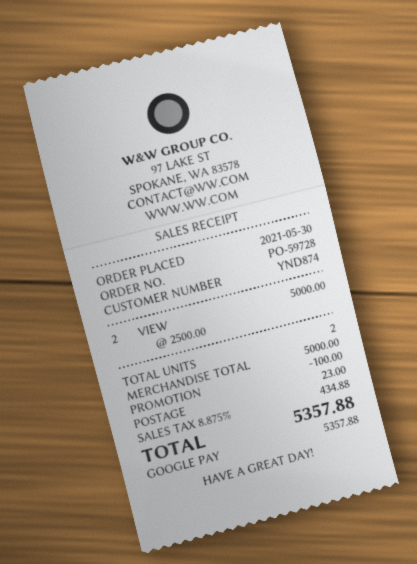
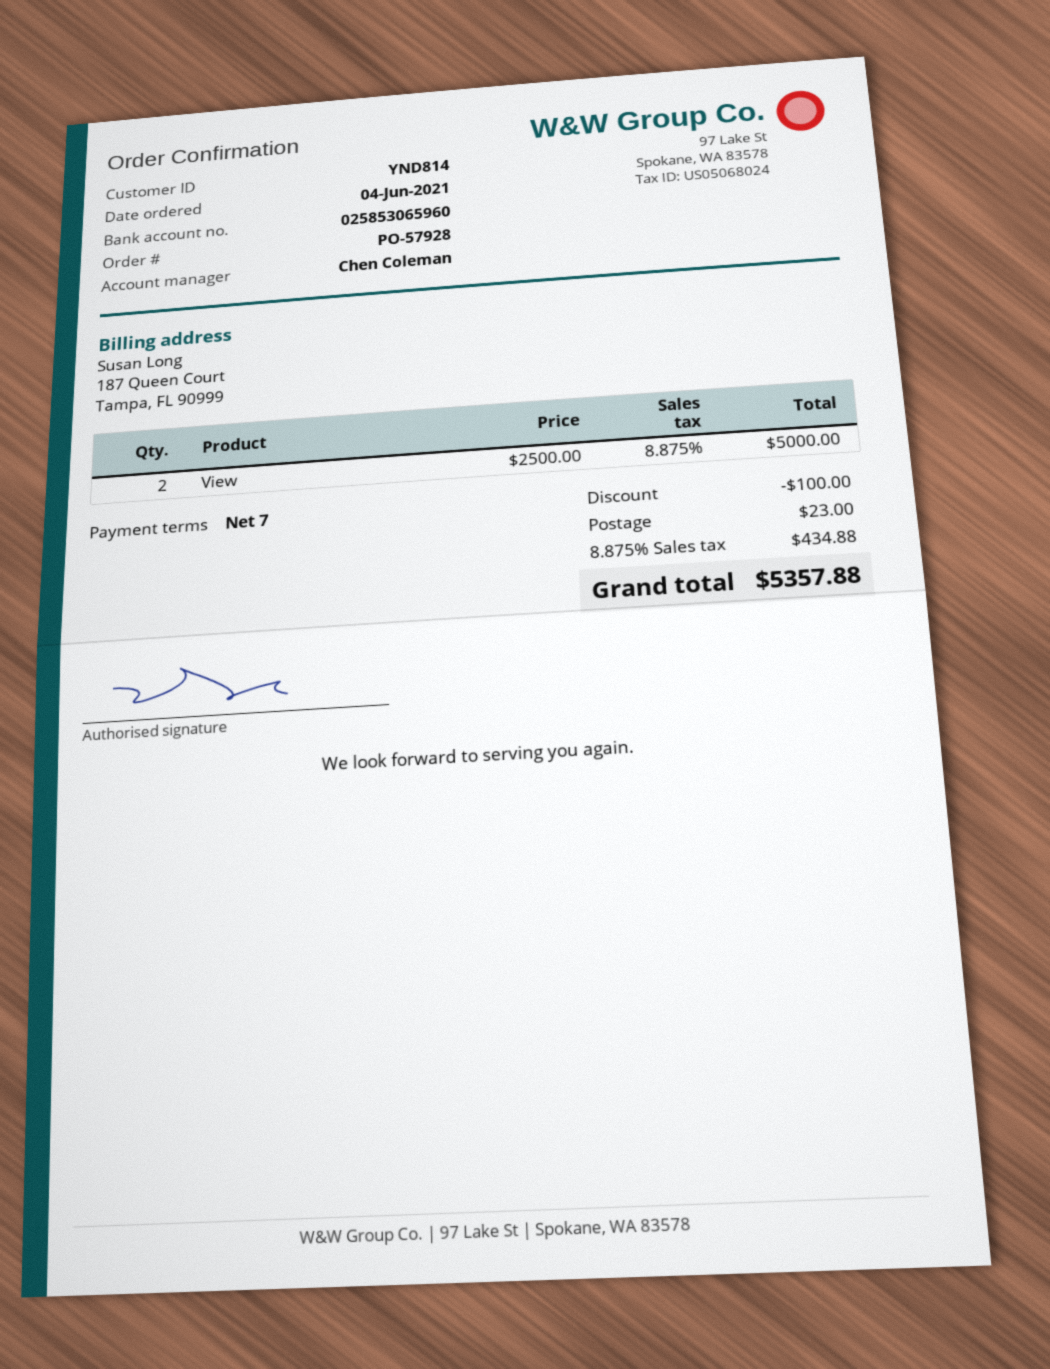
order number: PO-59728 -> PO-57928
order date: 2021-05-30 -> 2021-06-04
customer number: YND874 -> YND814

